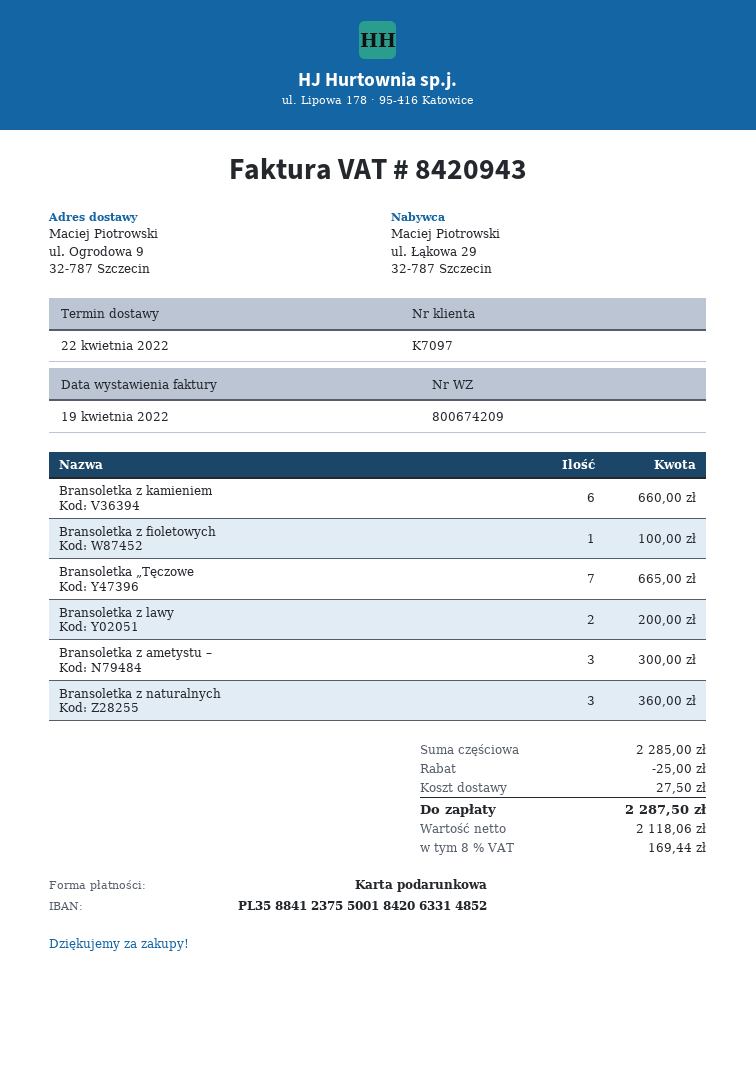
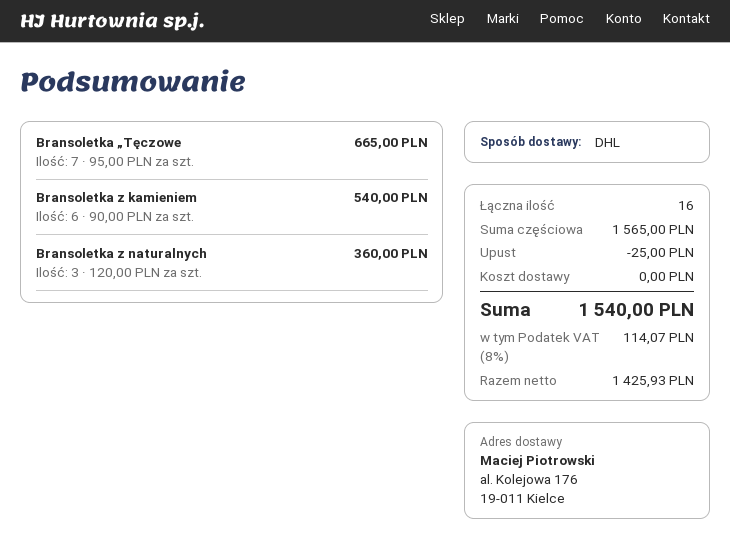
ship to: ul. Ogrodowa 9, 32-787 Szczecin -> al. Kolejowa 176, 19-011 Kielce
Bransoletka z kamieniem: 6 for 660.00 -> 6 for 540.00
Bransoletka z fioletowych: 1 for 100.00 -> none
Bransoletka z lawy: 2 for 200.00 -> none
Bransoletka z ametystu –: 3 for 300.00 -> none
subtotal: 2285.00 -> 1565.00
shipping: 27.50 -> 0.00
net: 2118.06 -> 1425.93
tax: 8% = 169.44 -> 8% = 114.07
total: 2287.50 -> 1540.00

